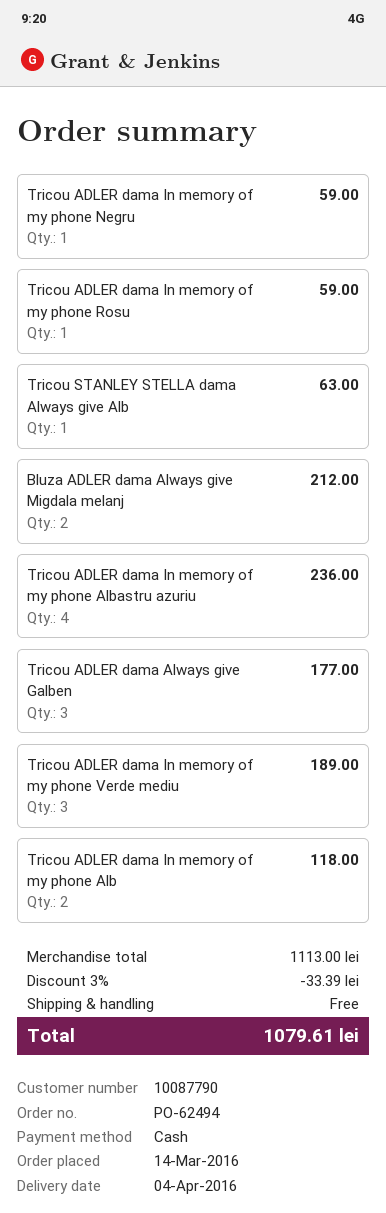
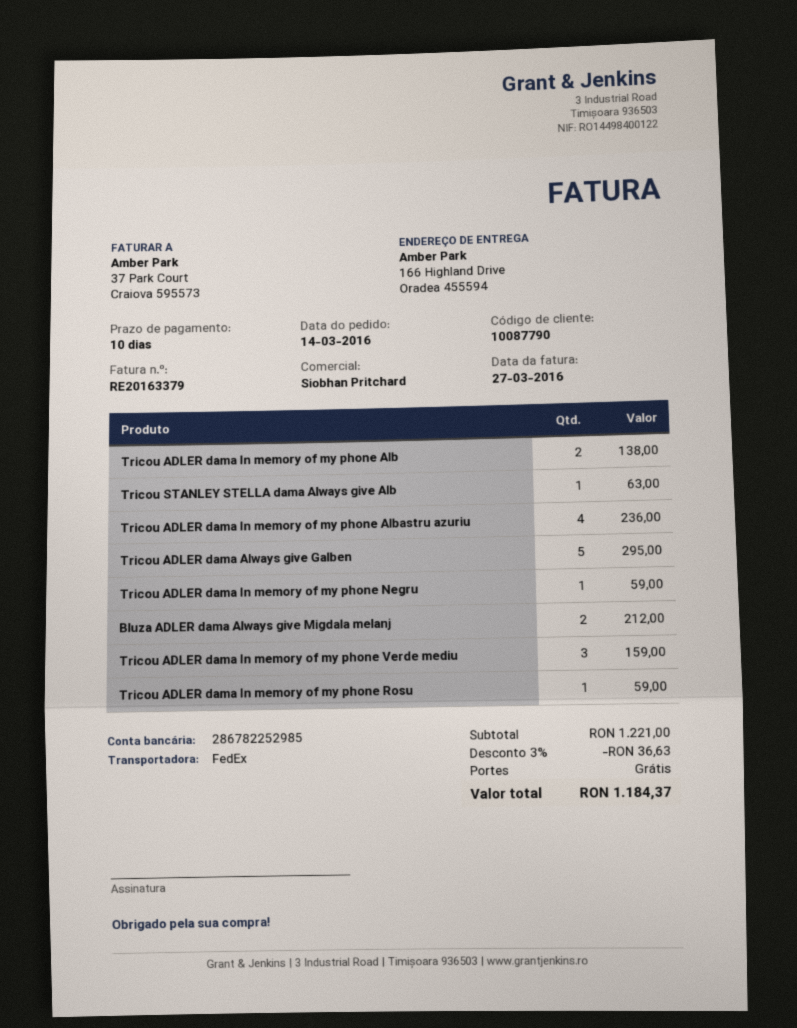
Tricou ADLER dama Always give Galben: 3 for 177.00 -> 5 for 295.00
Tricou ADLER dama In memory of my phone Verde mediu: 3 for 189.00 -> 3 for 159.00
Tricou ADLER dama In memory of my phone Alb: 2 for 118.00 -> 2 for 138.00
subtotal: 1113.00 -> 1221.00
discount: 3% = 33.39 -> 3% = 36.63
total: 1079.61 -> 1184.37

